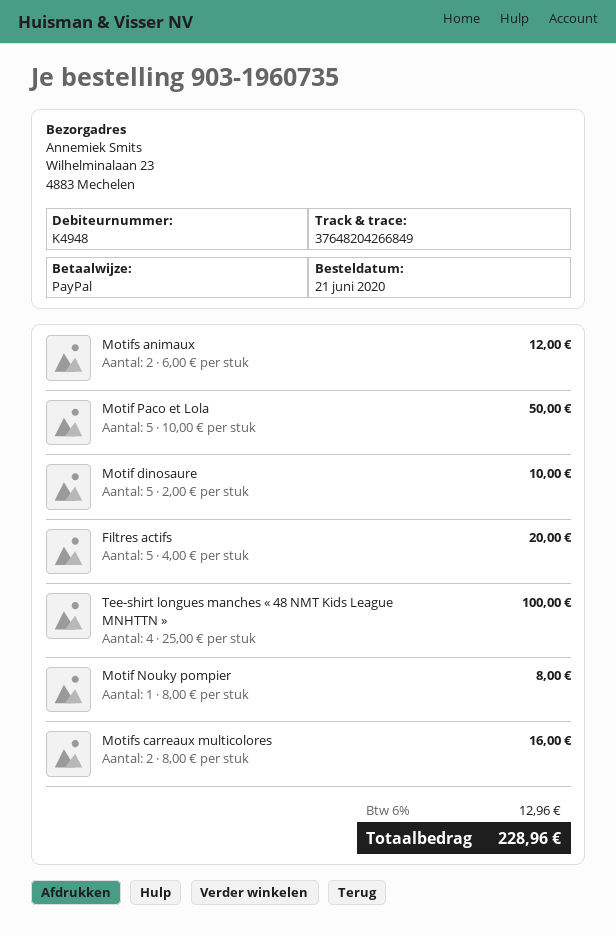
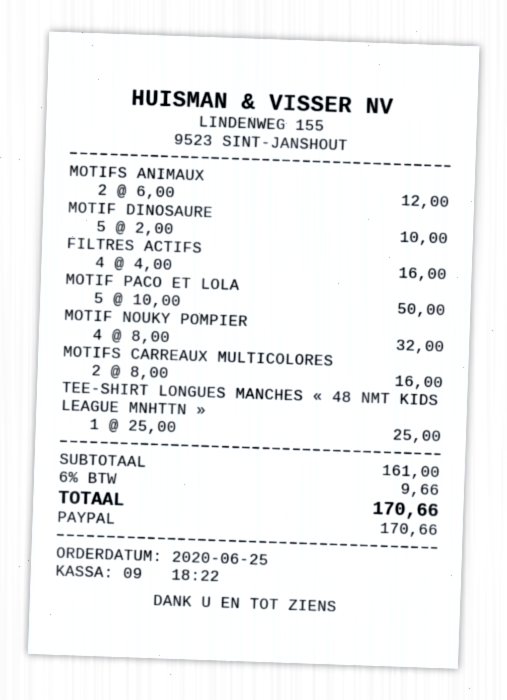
order date: 2020-06-21 -> 2020-06-25
Filtres actifs: 5 x 4.00 = 20.00 -> 4 x 4.00 = 16.00
Tee-shirt longues manches « 48 NMT Kids League MNHTTN »: 4 x 25.00 = 100.00 -> 1 x 25.00 = 25.00
Motif Nouky pompier: 1 x 8.00 = 8.00 -> 4 x 8.00 = 32.00
tax: 6% = 12.96 -> 6% = 9.66
total: 228.96 -> 170.66

